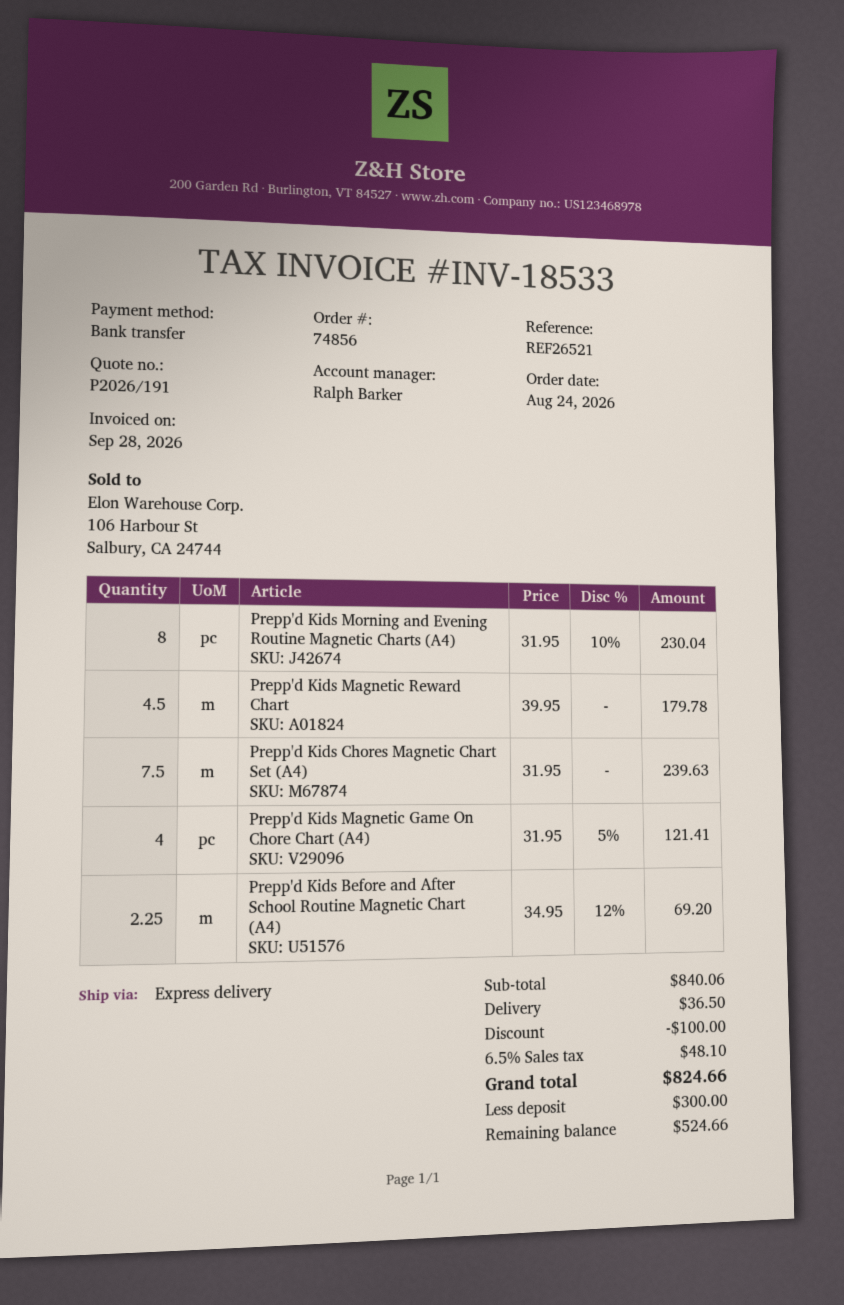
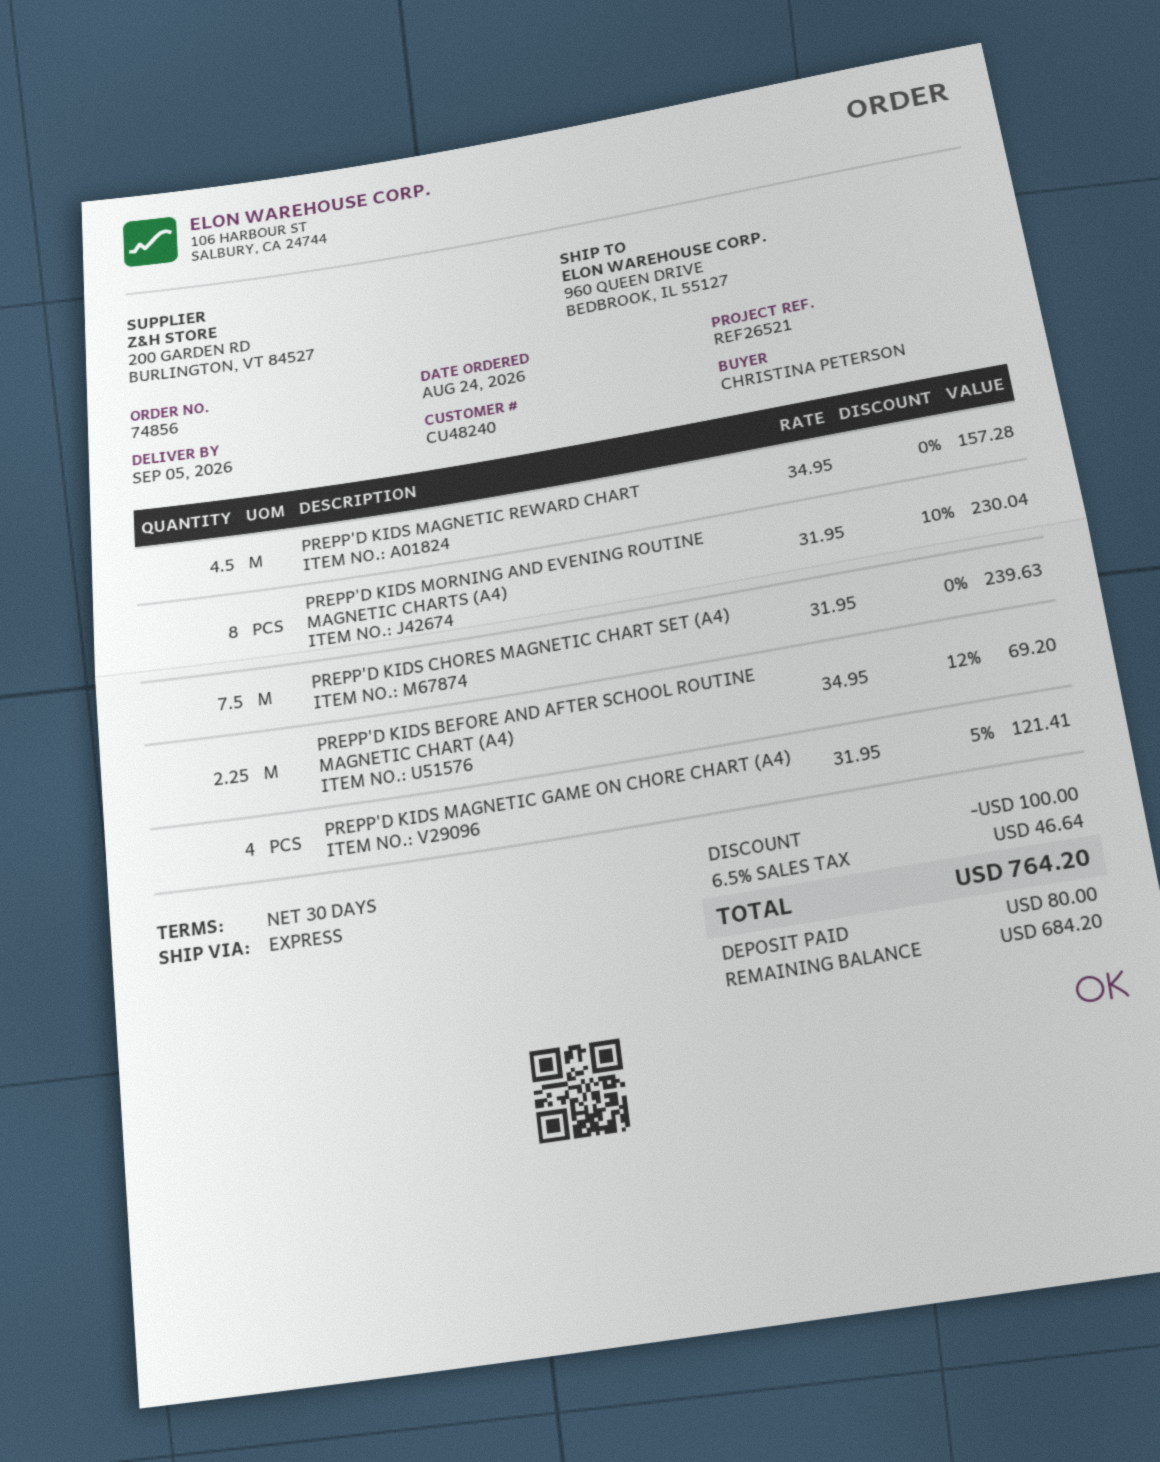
Prepp'd Kids Magnetic Reward Chart: 4.5 x 39.95 = 179.78 -> 4.5 x 34.95 = 157.28
shipping: 36.50 -> none
tax: 6.5% = 48.10 -> 6.5% = 46.64
total: 824.66 -> 764.20
deposit: 300.00 -> 80.00
balance: 524.66 -> 684.20

